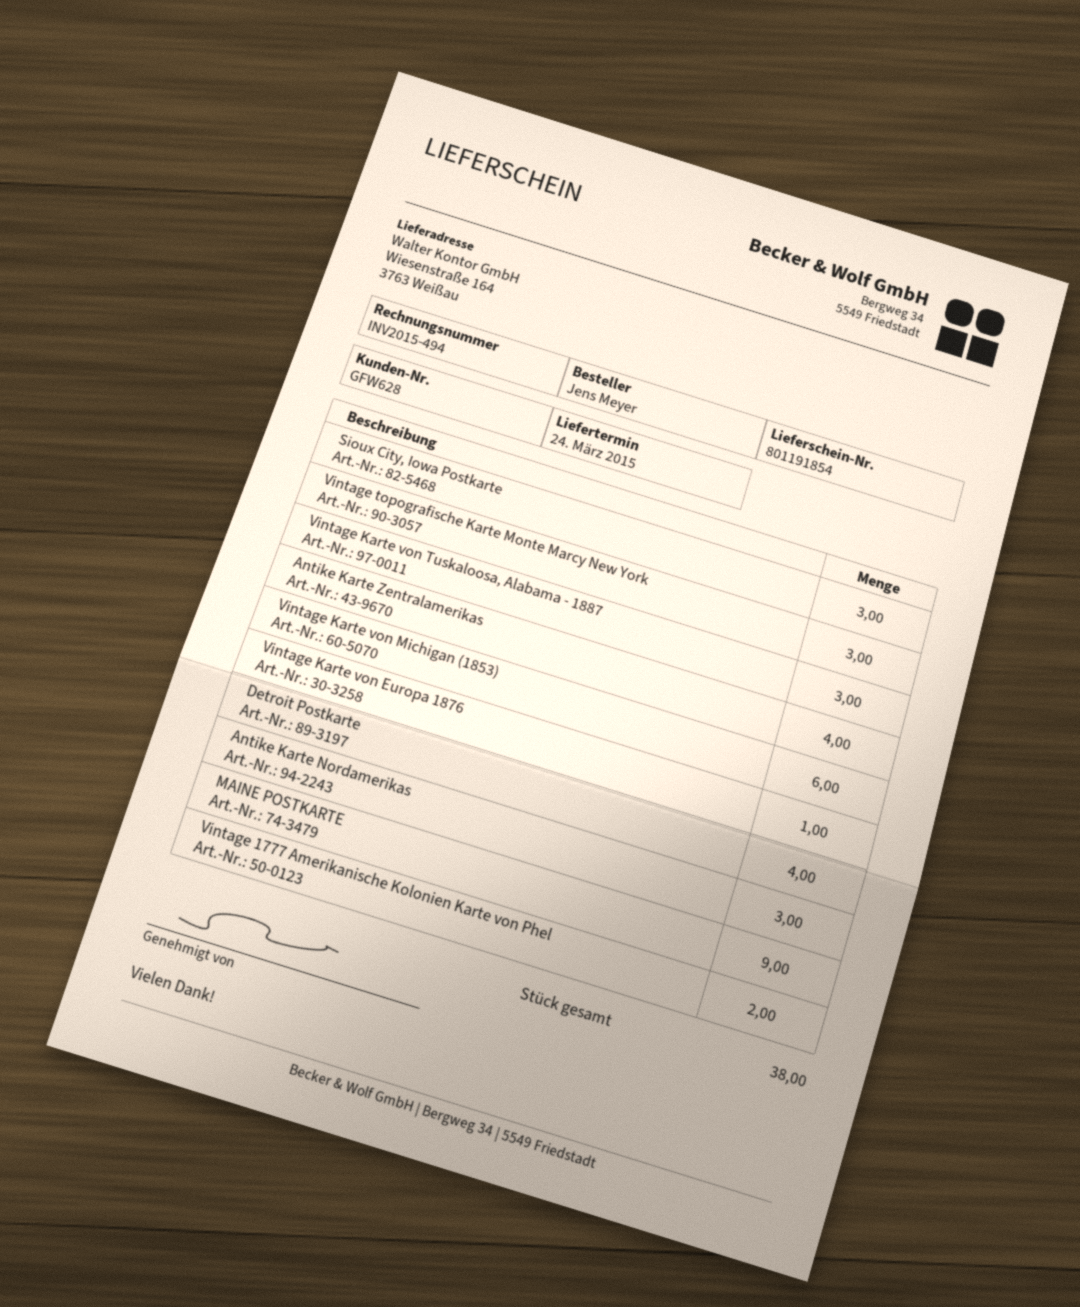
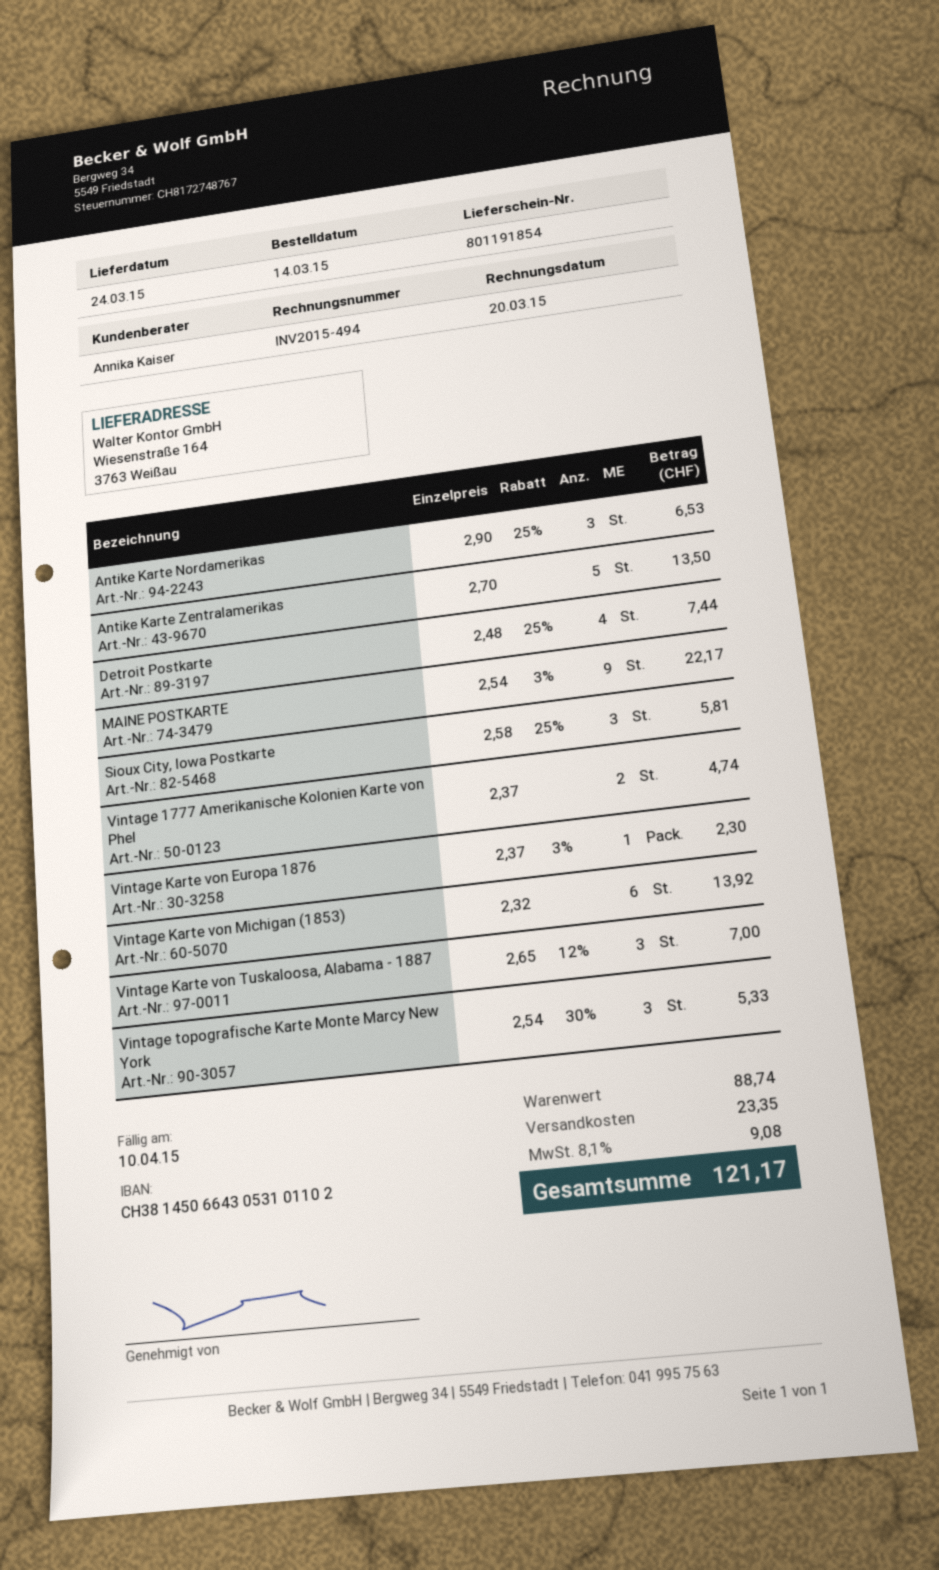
Antike Karte Zentralamerikas: 4 -> 5

